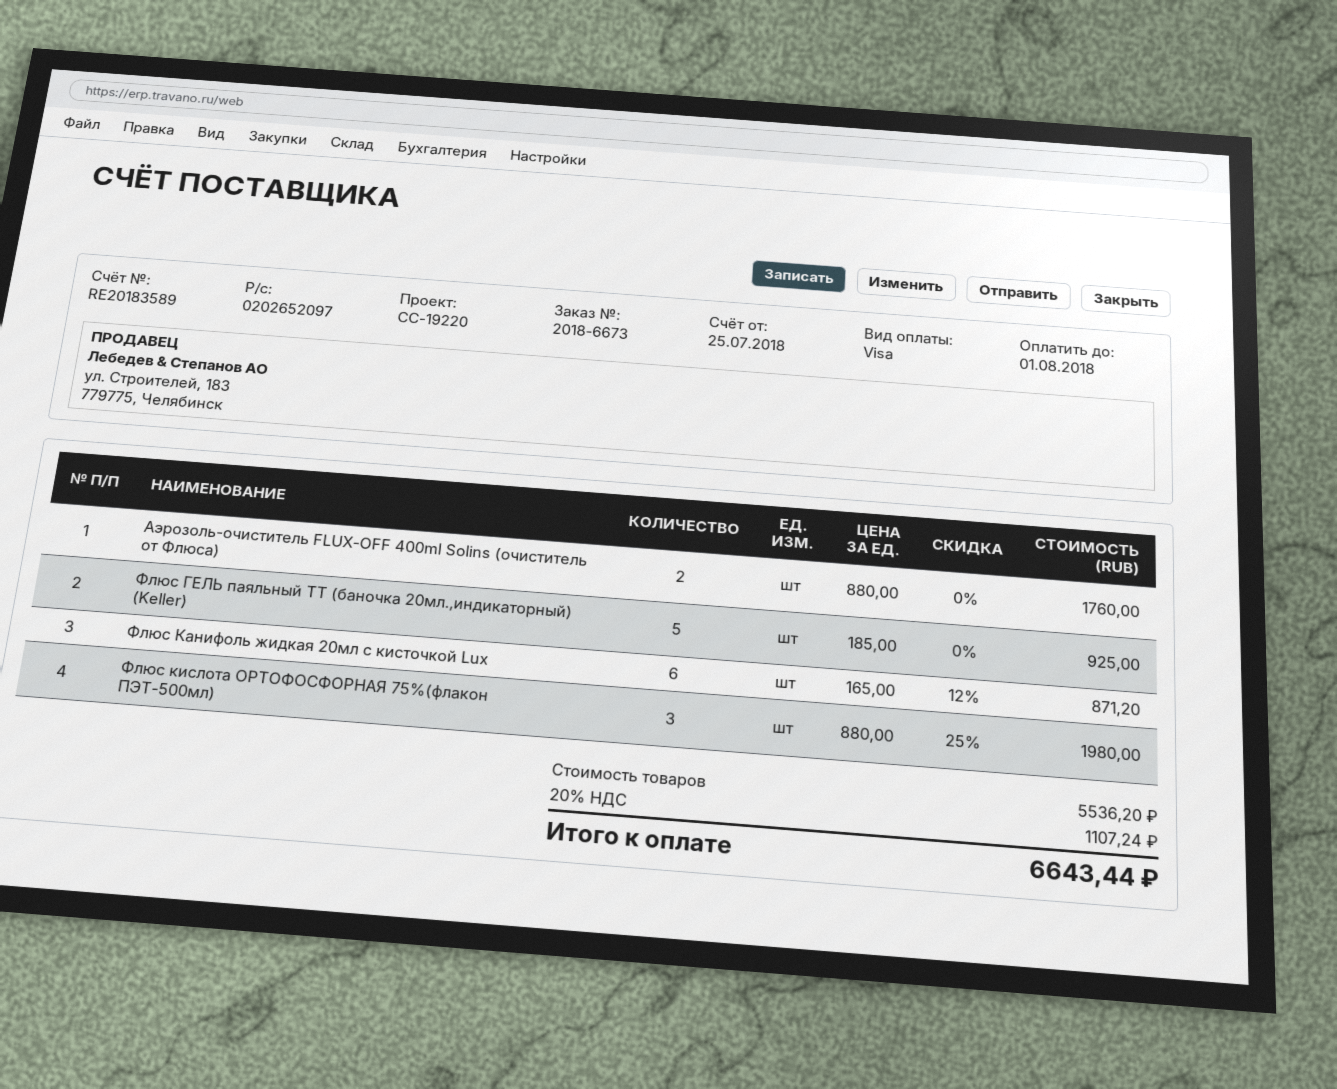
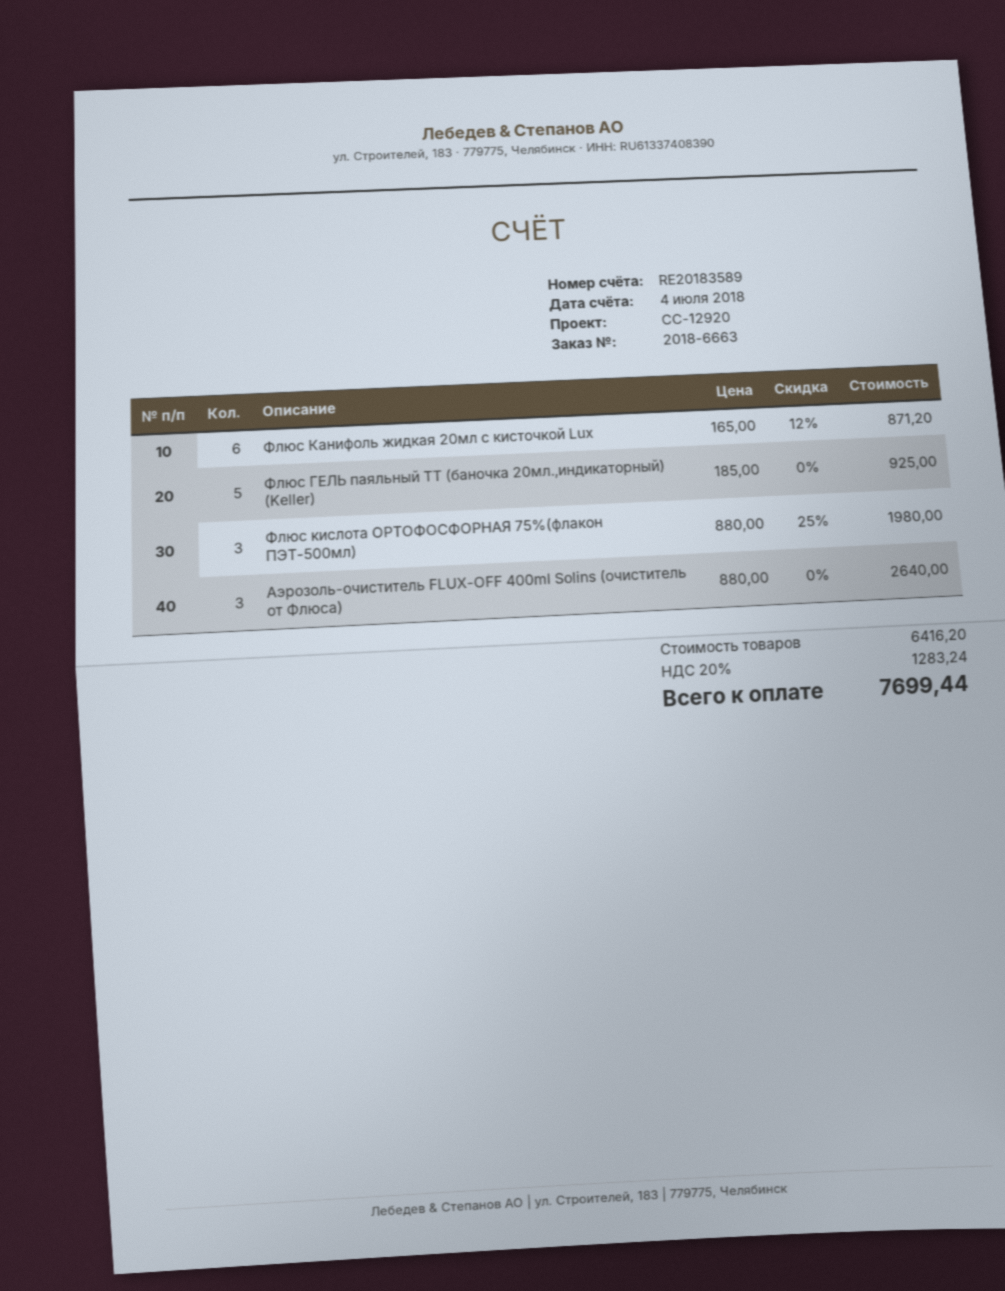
order number: 2018-6673 -> 2018-6663
invoice date: 2018-07-25 -> 2018-07-04
reference: CC-19220 -> CC-12920
Аэрозоль-очиститель FLUX-OFF 400ml Solins (очиститель от Флюса): 2 x 880.00 = 1760.00 -> 3 x 880.00 = 2640.00
subtotal: 5536.20 -> 6416.20
tax: 20% = 1107.24 -> 20% = 1283.24
total: 6643.44 -> 7699.44

